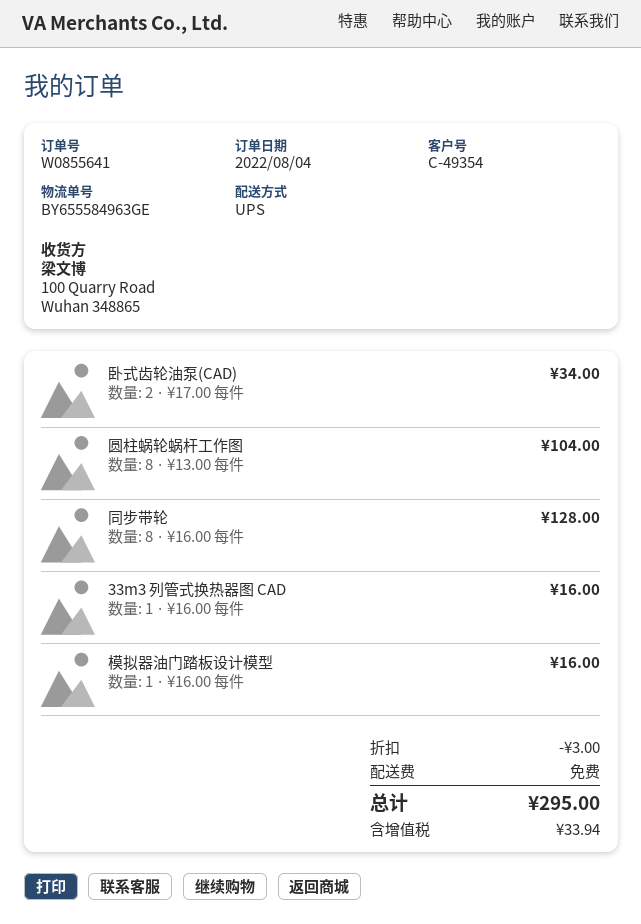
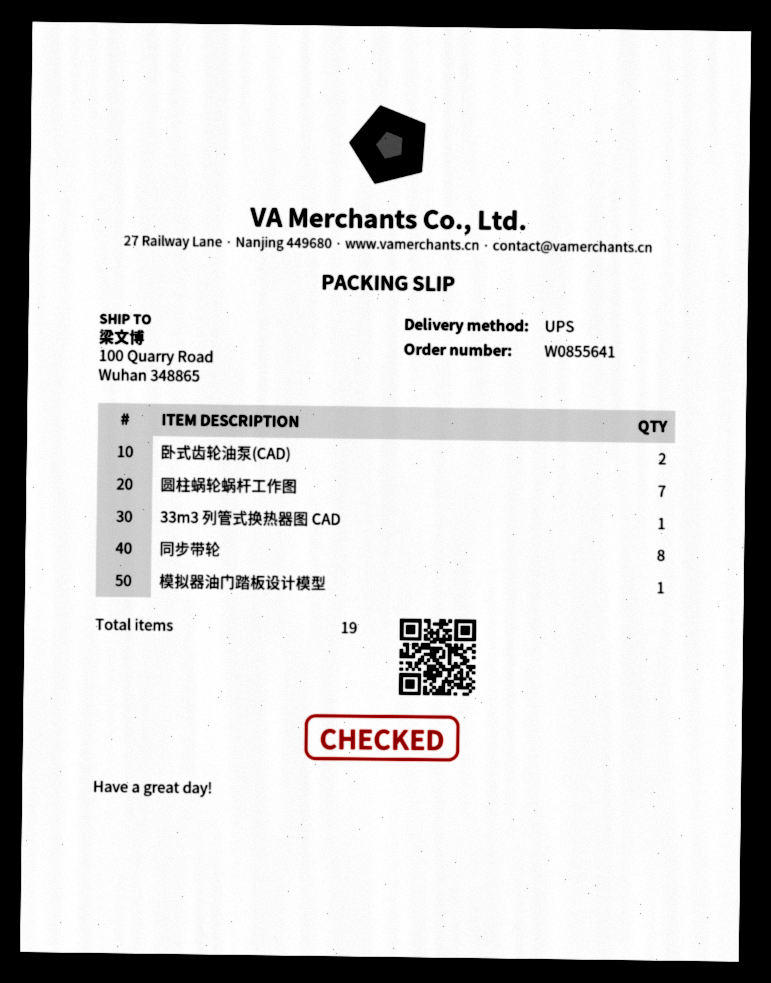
圆柱蜗轮蜗杆工作图: 8 -> 7

